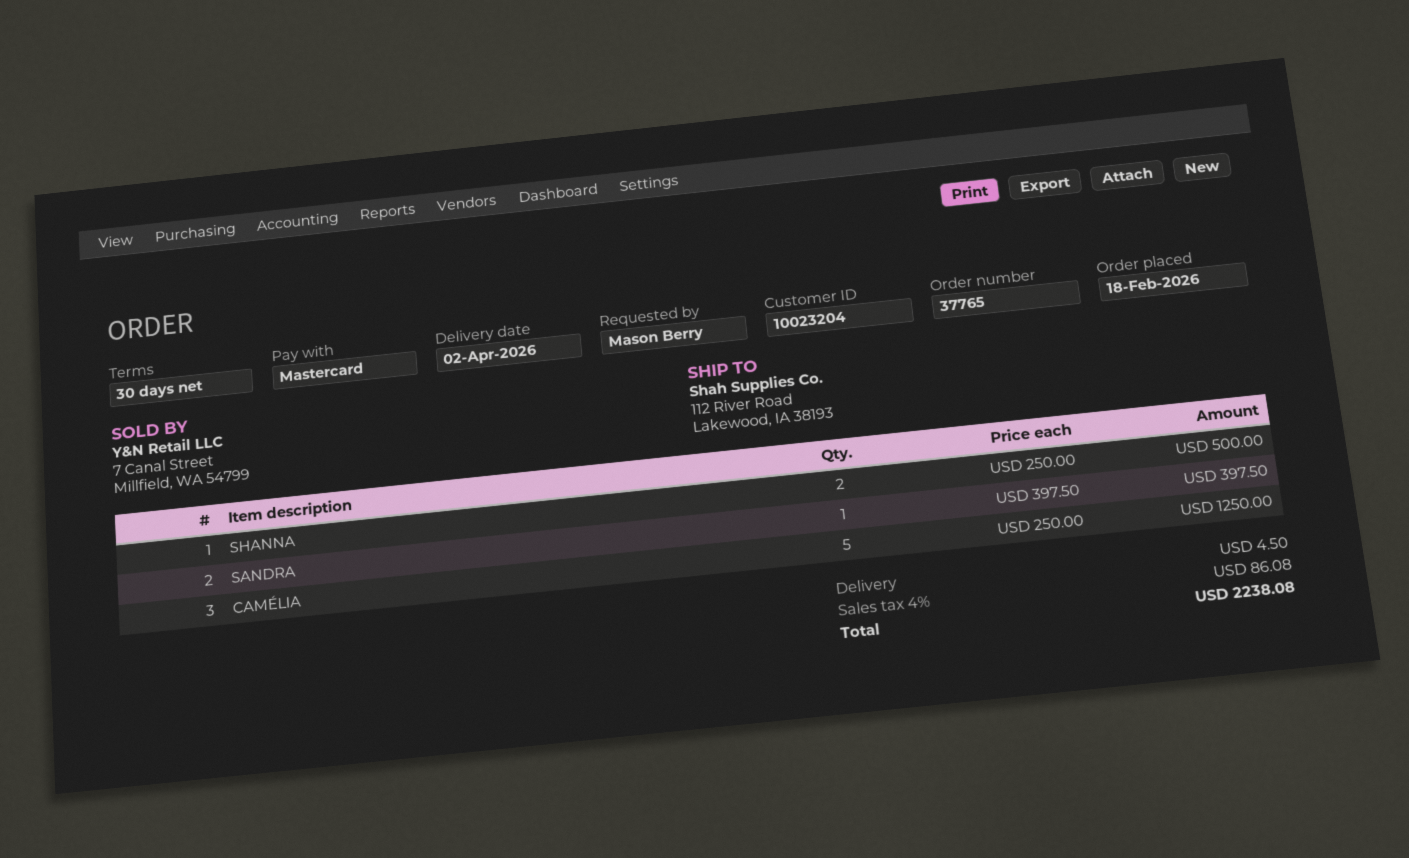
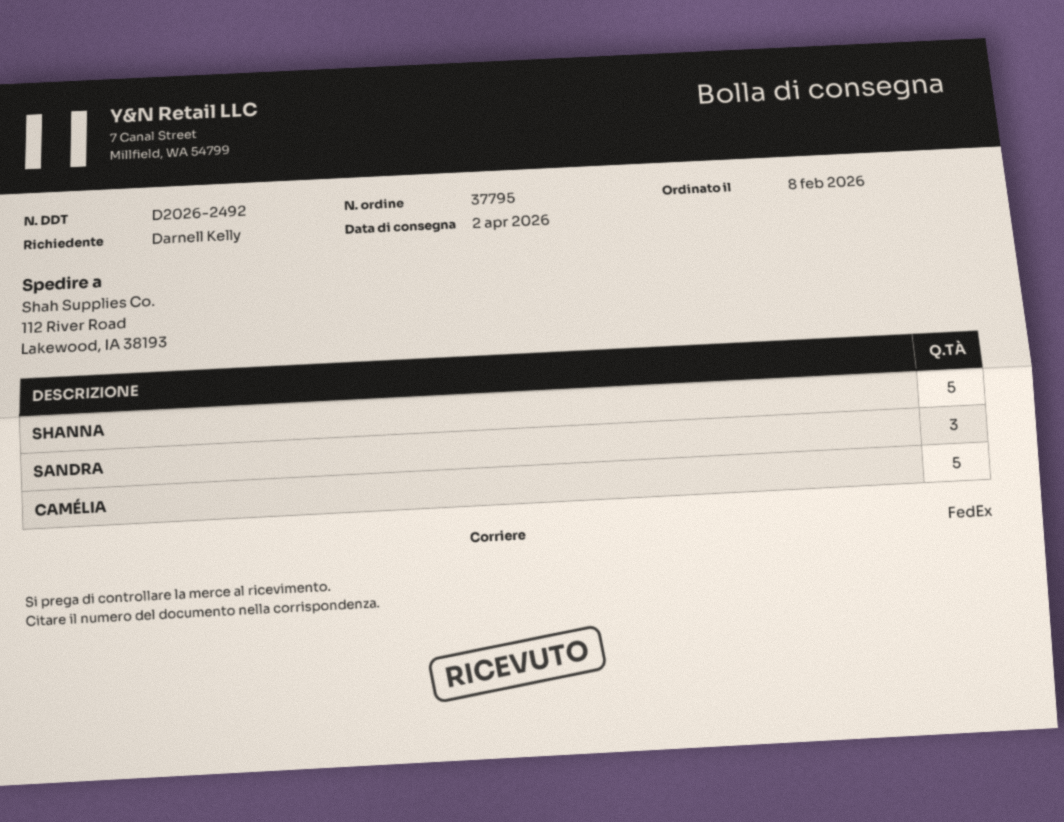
order number: 37765 -> 37795
order date: 2026-02-18 -> 2026-02-08
ordered by: Mason Berry -> Darnell Kelly
SHANNA: 2 -> 5
SANDRA: 1 -> 3

